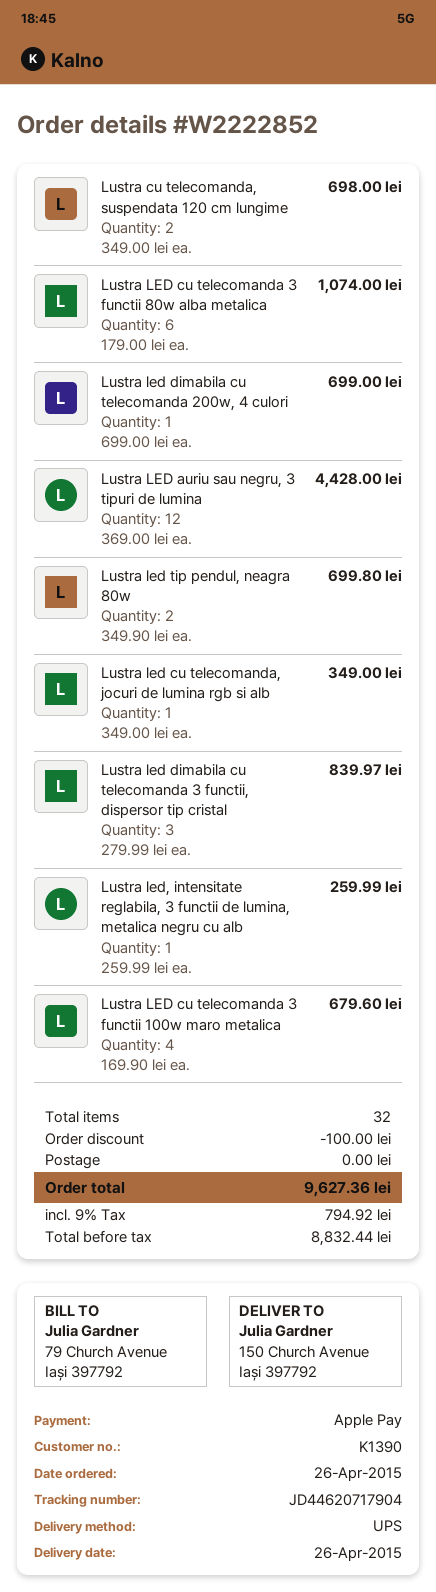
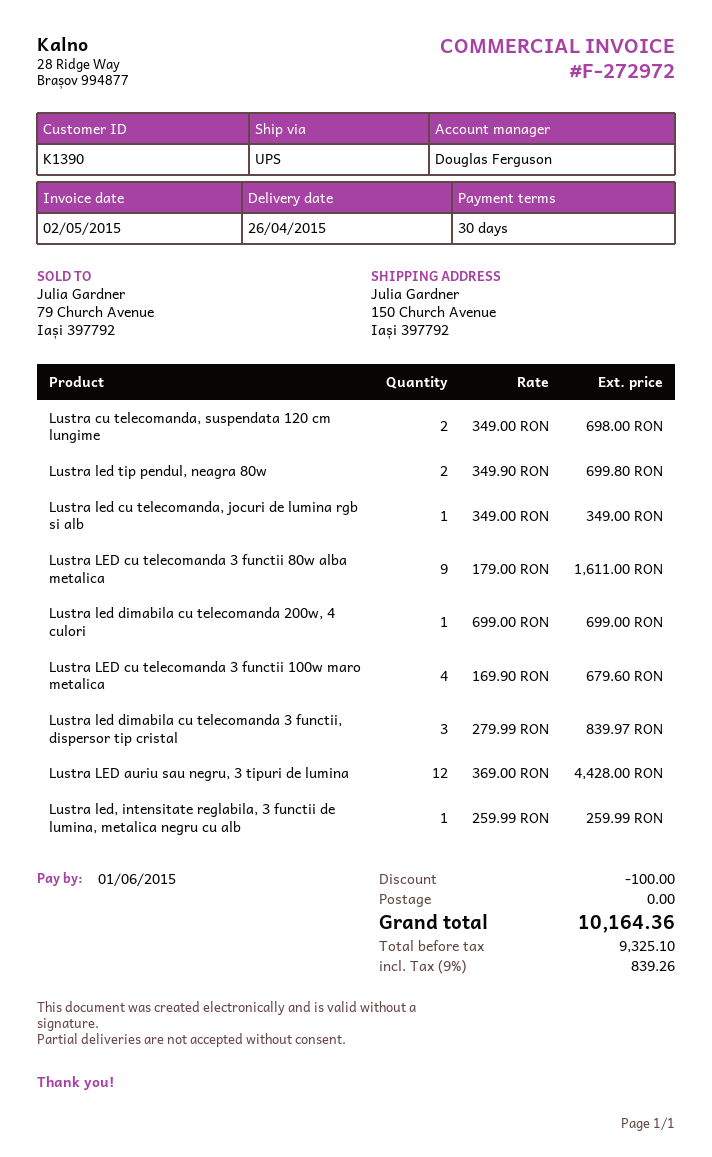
Lustra LED cu telecomanda 3 functii 80w alba metalica: 6 x 179.00 = 1074.00 -> 9 x 179.00 = 1611.00
net: 8832.44 -> 9325.10
tax: 9% = 794.92 -> 9% = 839.26
total: 9627.36 -> 10164.36

